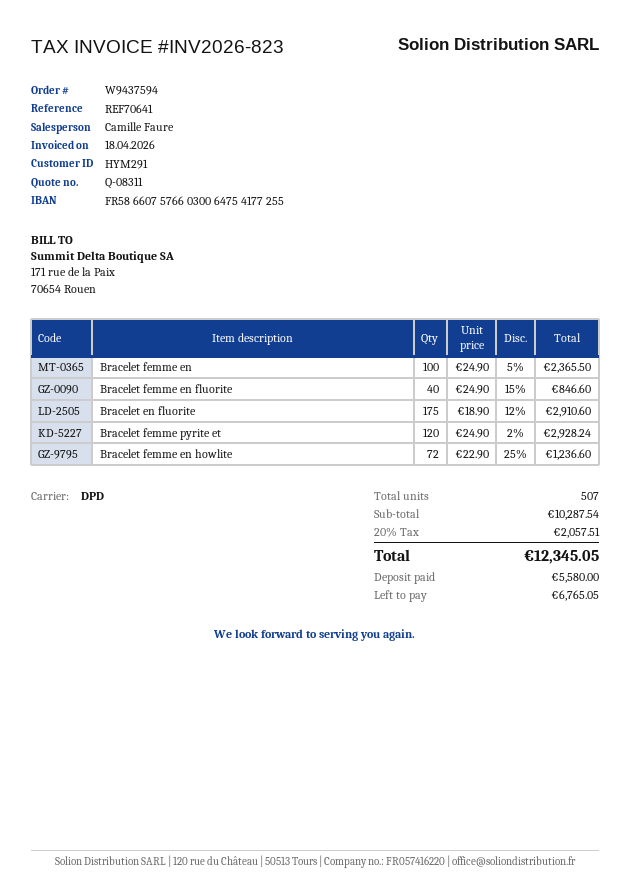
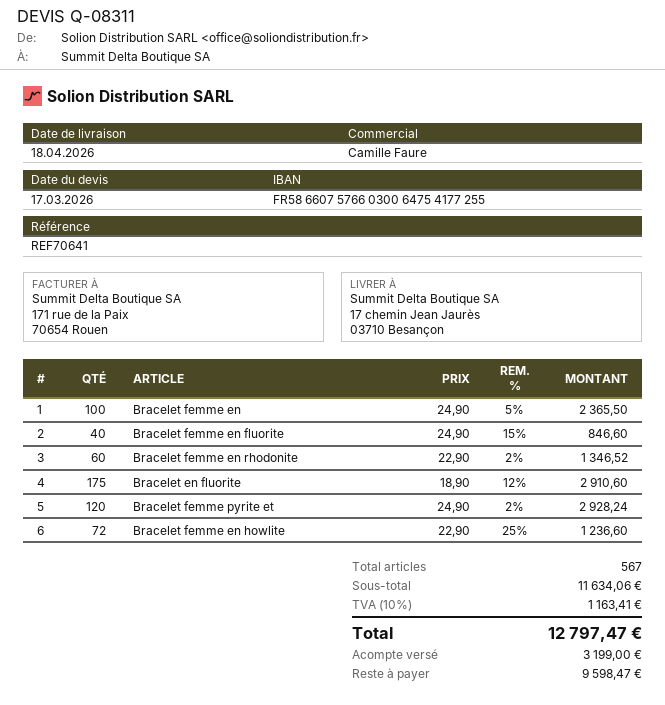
Bracelet femme en rhodonite: none -> 60 x 22.90 - 2% = 1346.52
total quantity: 507 -> 567
subtotal: 10287.54 -> 11634.06
tax: 20% = 2057.51 -> 10% = 1163.41
total: 12345.05 -> 12797.47
deposit: 5580.00 -> 3199.00
balance: 6765.05 -> 9598.47

